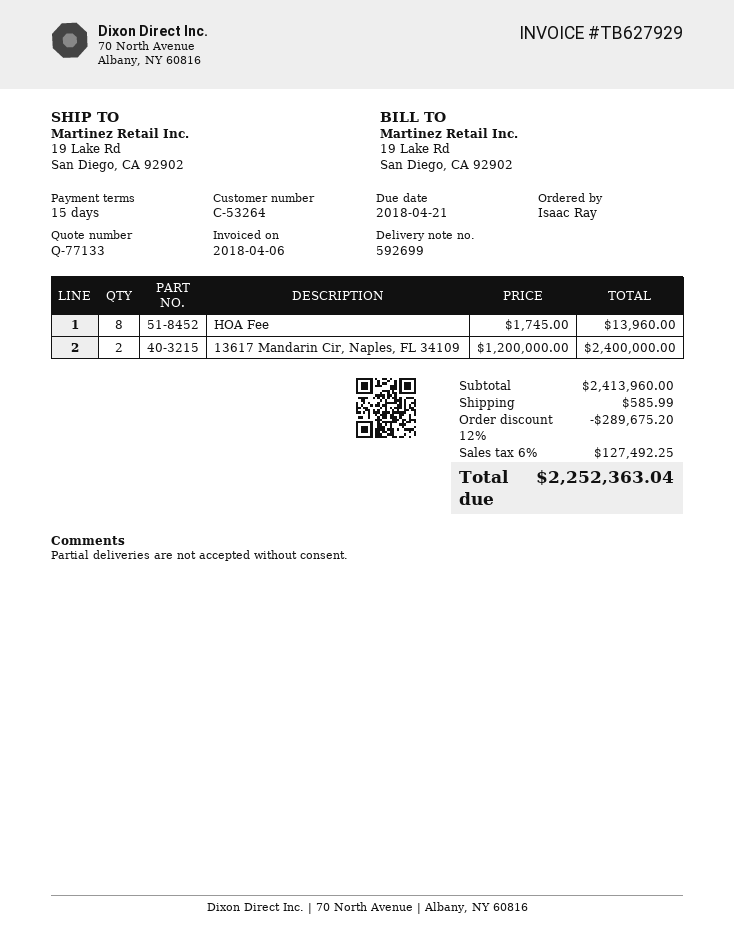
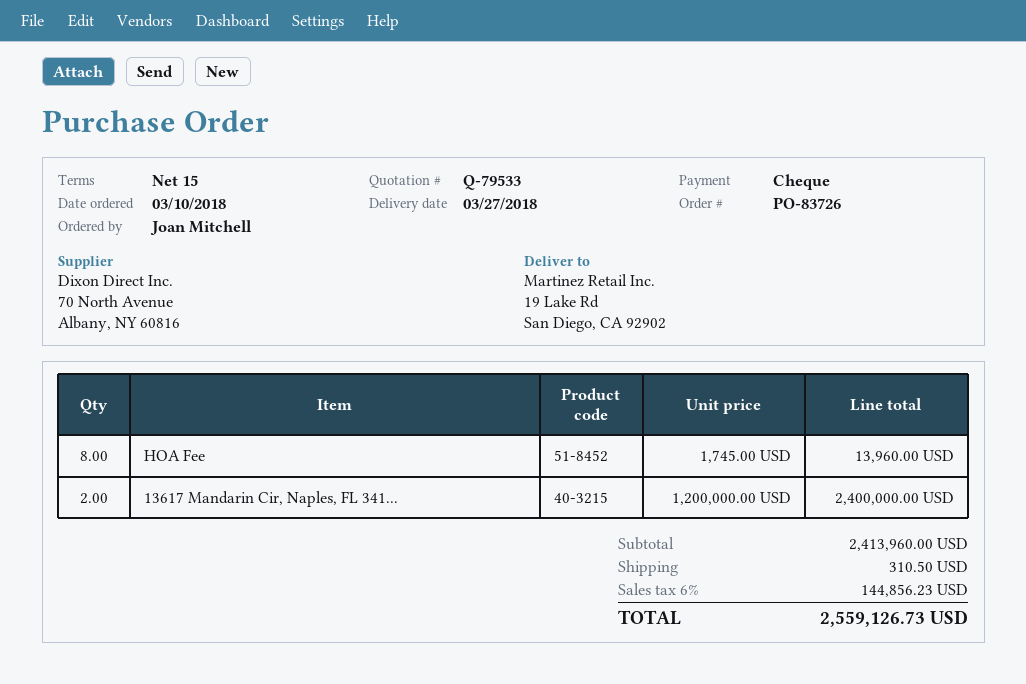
quote number: Q-77133 -> Q-79533
ordered by: Isaac Ray -> Joan Mitchell
discount: 12% = 289675.20 -> none
shipping: 585.99 -> 310.50
tax: 6% = 127492.25 -> 6% = 144856.23
total: 2252363.04 -> 2559126.73

